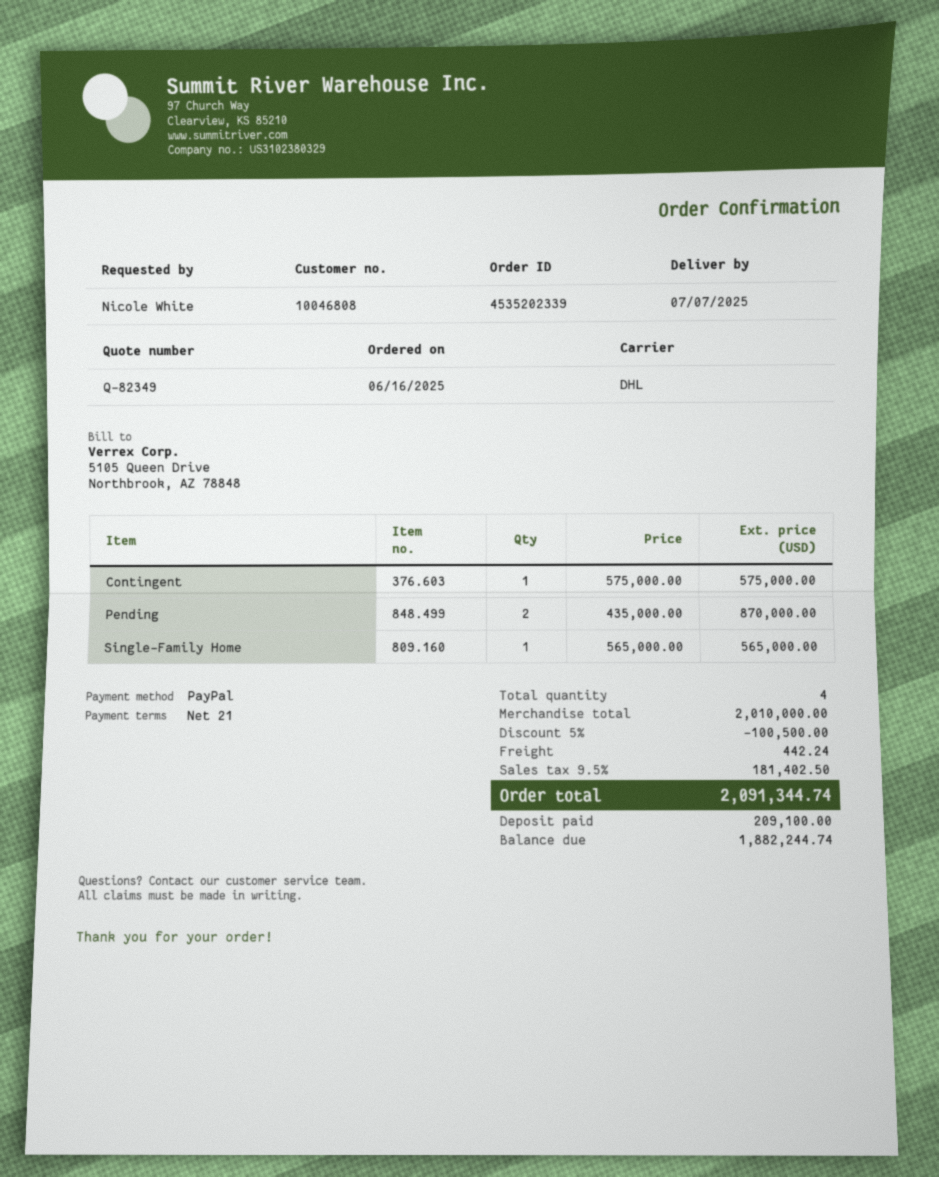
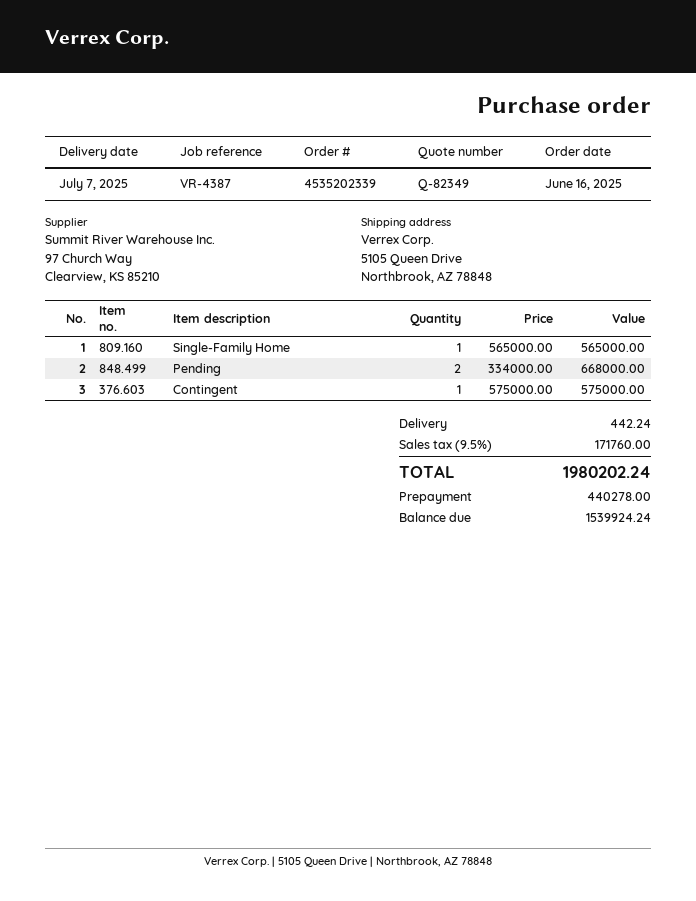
Pending: 2 x 435000.00 = 870000.00 -> 2 x 334000.00 = 668000.00
discount: 5% = 100500.00 -> none
tax: 9.5% = 181402.50 -> 9.5% = 171760.00
total: 2091344.74 -> 1980202.24
deposit: 209100.00 -> 440278.00
balance: 1882244.74 -> 1539924.24

